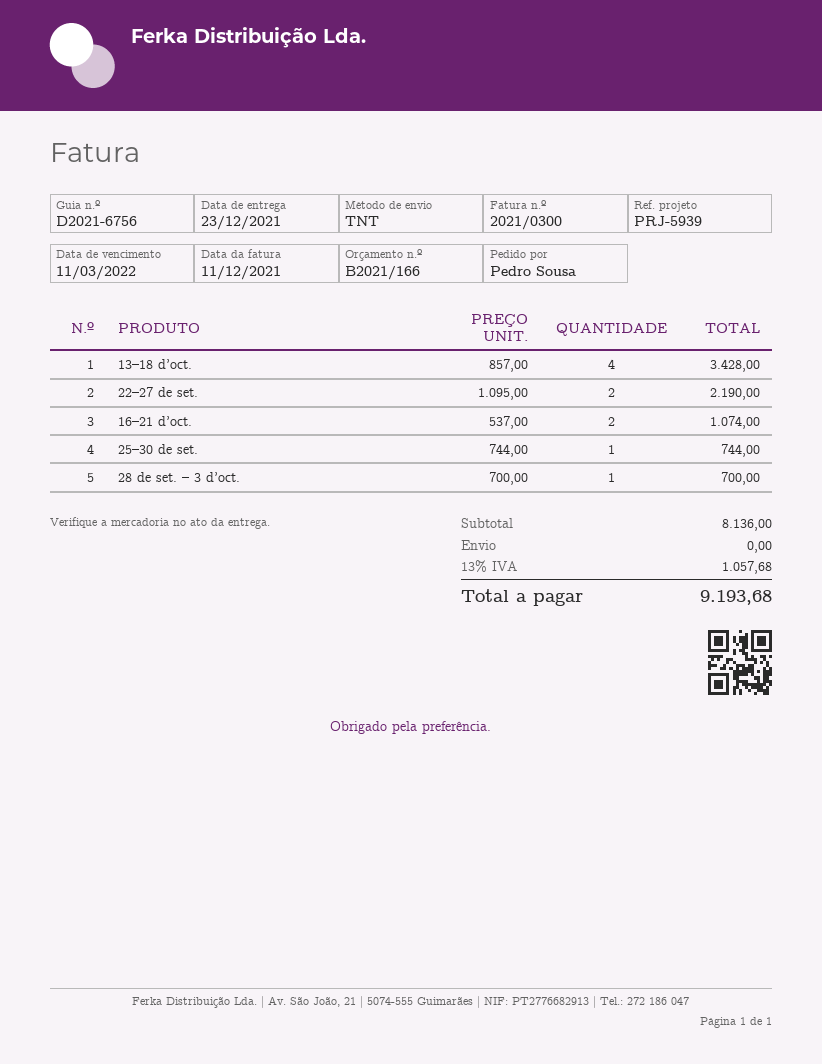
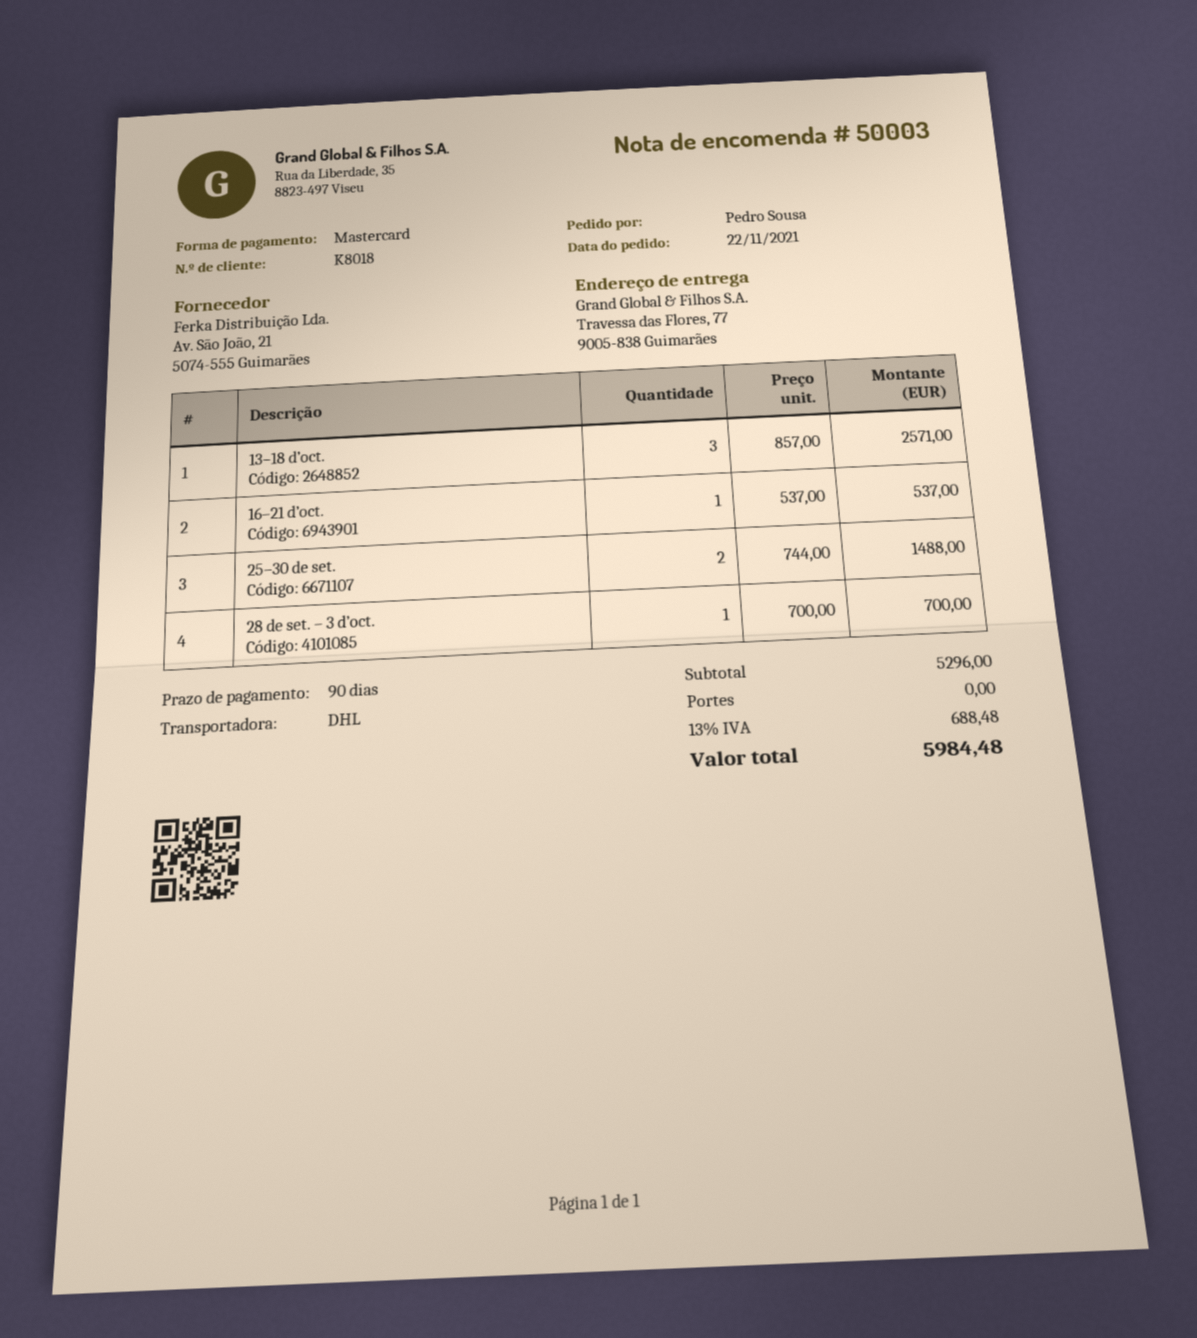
shipping method: TNT -> DHL
13–18 d’oct.: 4 x 857.00 = 3428.00 -> 3 x 857.00 = 2571.00
22–27 de set.: 2 x 1095.00 = 2190.00 -> none
16–21 d’oct.: 2 x 537.00 = 1074.00 -> 1 x 537.00 = 537.00
25–30 de set.: 1 x 744.00 = 744.00 -> 2 x 744.00 = 1488.00
subtotal: 8136.00 -> 5296.00
tax: 13% = 1057.68 -> 13% = 688.48
total: 9193.68 -> 5984.48

